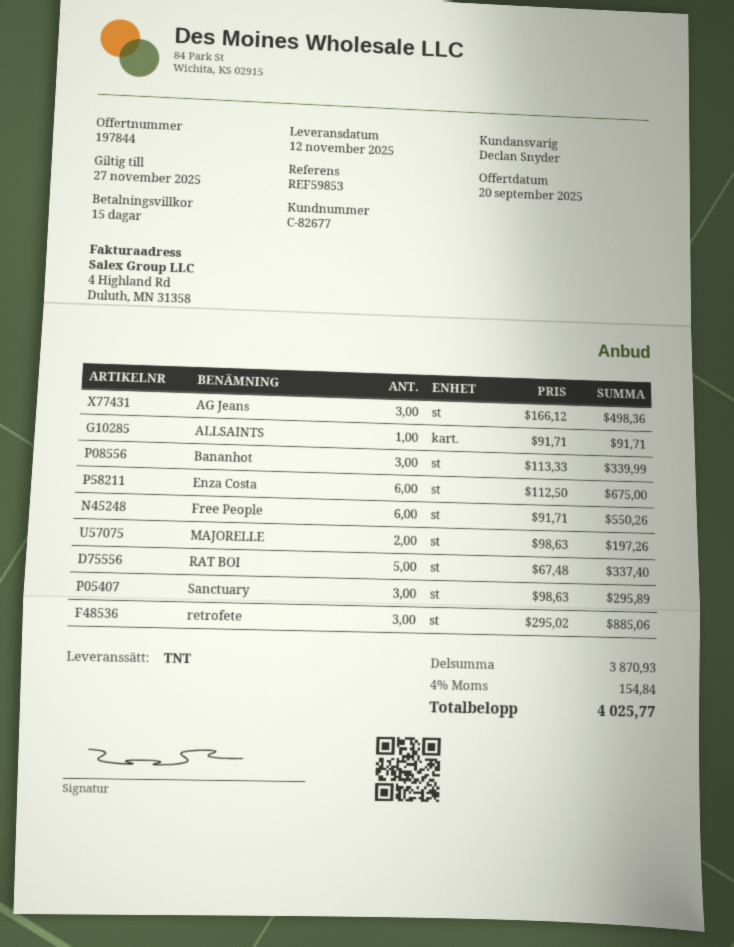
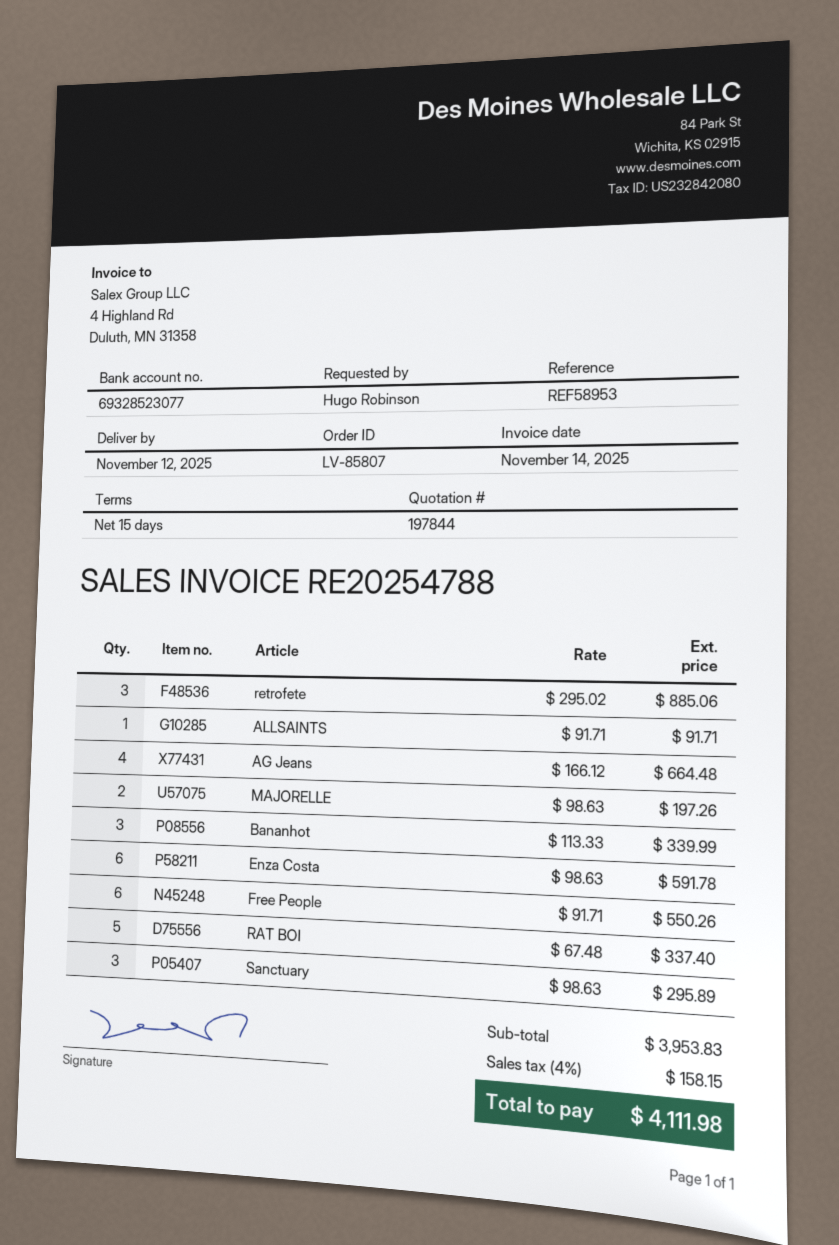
reference: REF59853 -> REF58953
AG Jeans: 3 x 166.12 = 498.36 -> 4 x 166.12 = 664.48
Enza Costa: 6 x 112.50 = 675.00 -> 6 x 98.63 = 591.78
subtotal: 3870.93 -> 3953.83
tax: 4% = 154.84 -> 4% = 158.15
total: 4025.77 -> 4111.98

